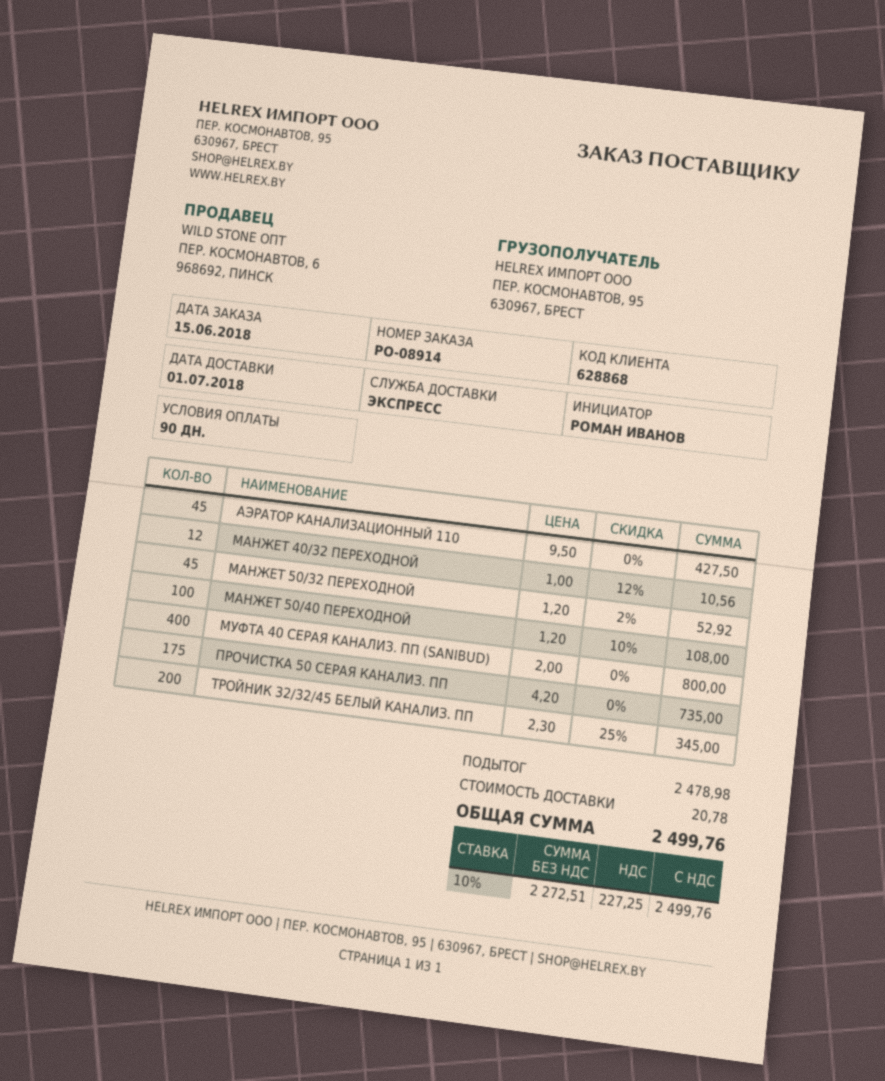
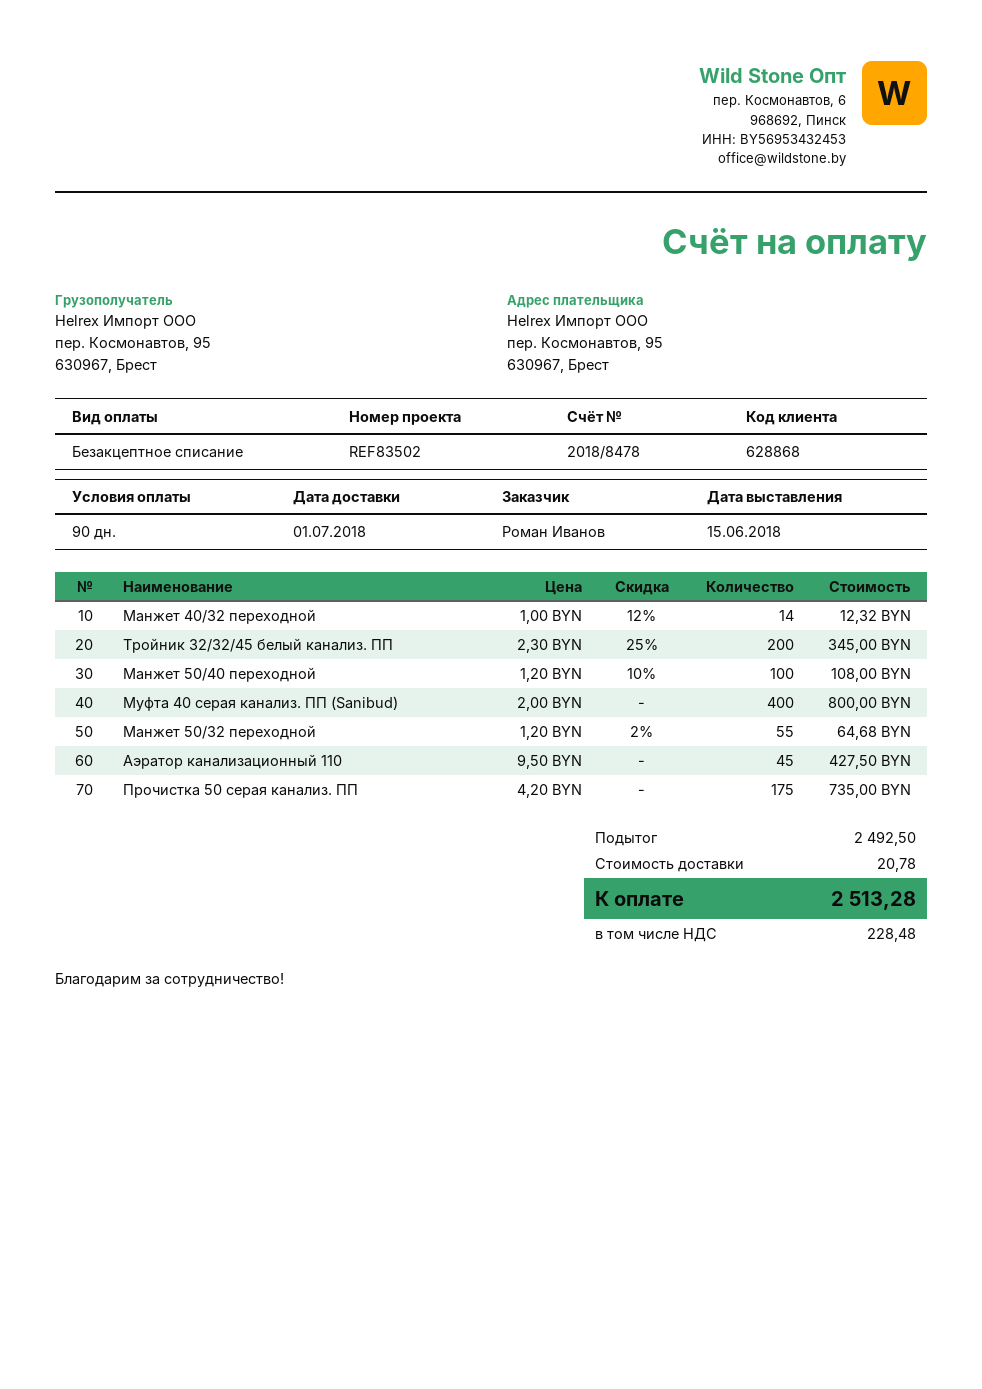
МАНЖЕТ 40/32 ПЕРЕХОДНОЙ: 12 x 1.00 - 12% = 10.56 -> 14 x 1.00 - 12% = 12.32
МАНЖЕТ 50/32 ПЕРЕХОДНОЙ: 45 x 1.20 - 2% = 52.92 -> 55 x 1.20 - 2% = 64.68
subtotal: 2478.98 -> 2492.50
tax: 227.25 -> 228.48
total: 2499.76 -> 2513.28

